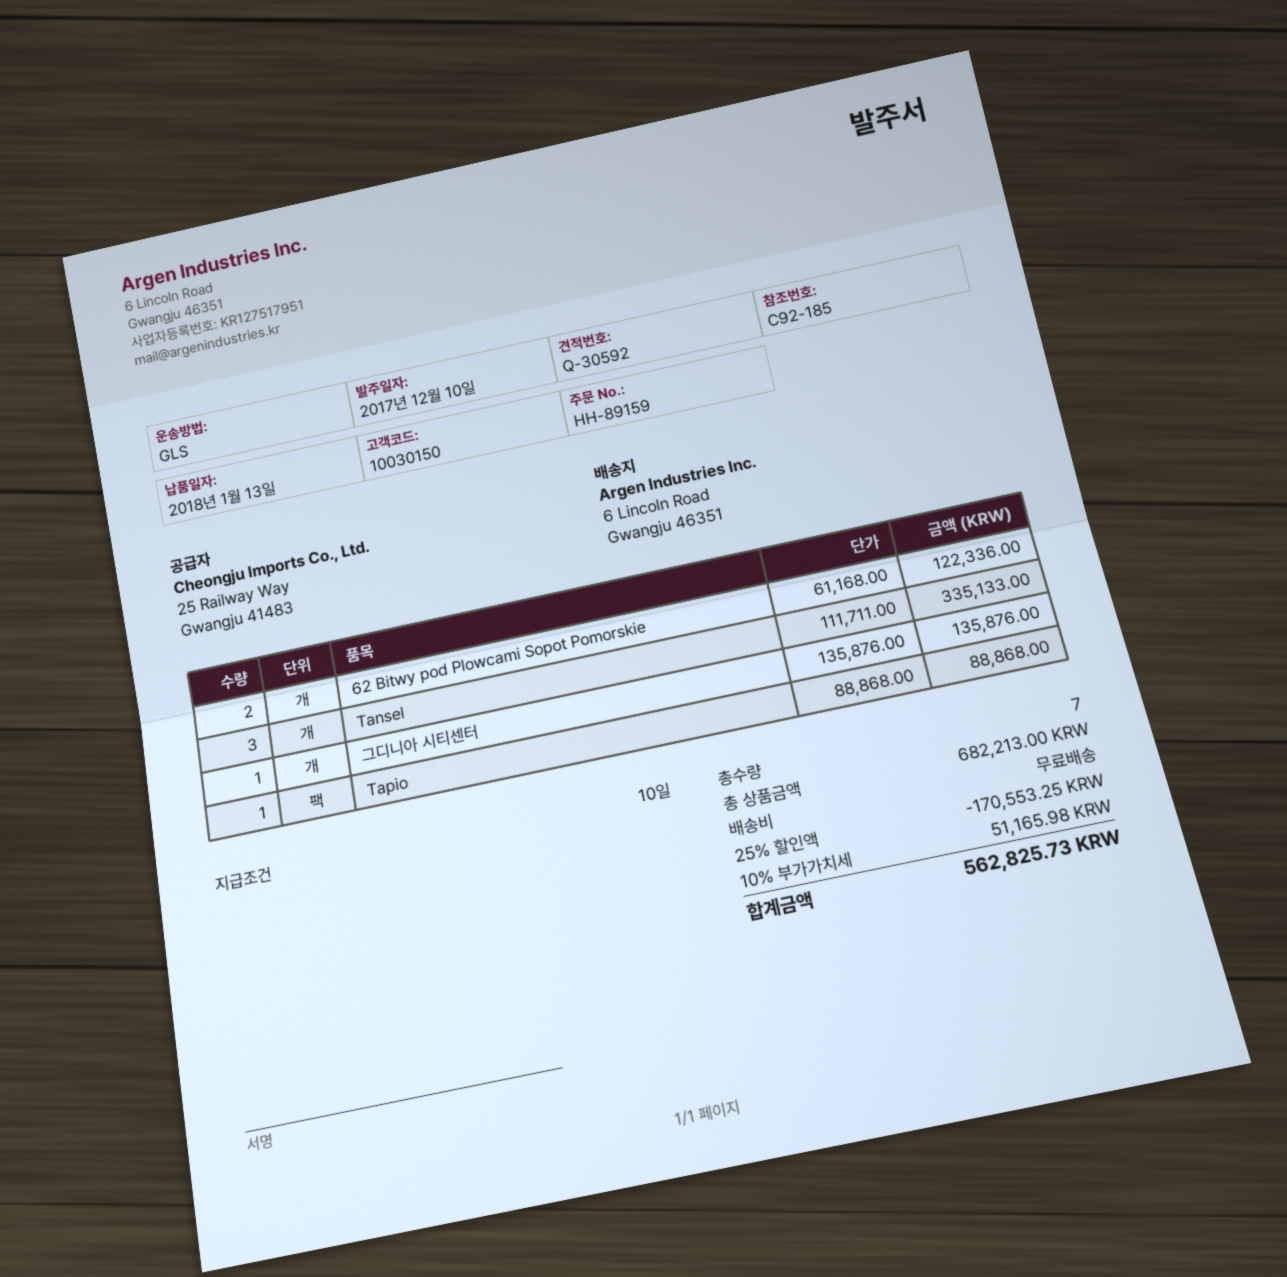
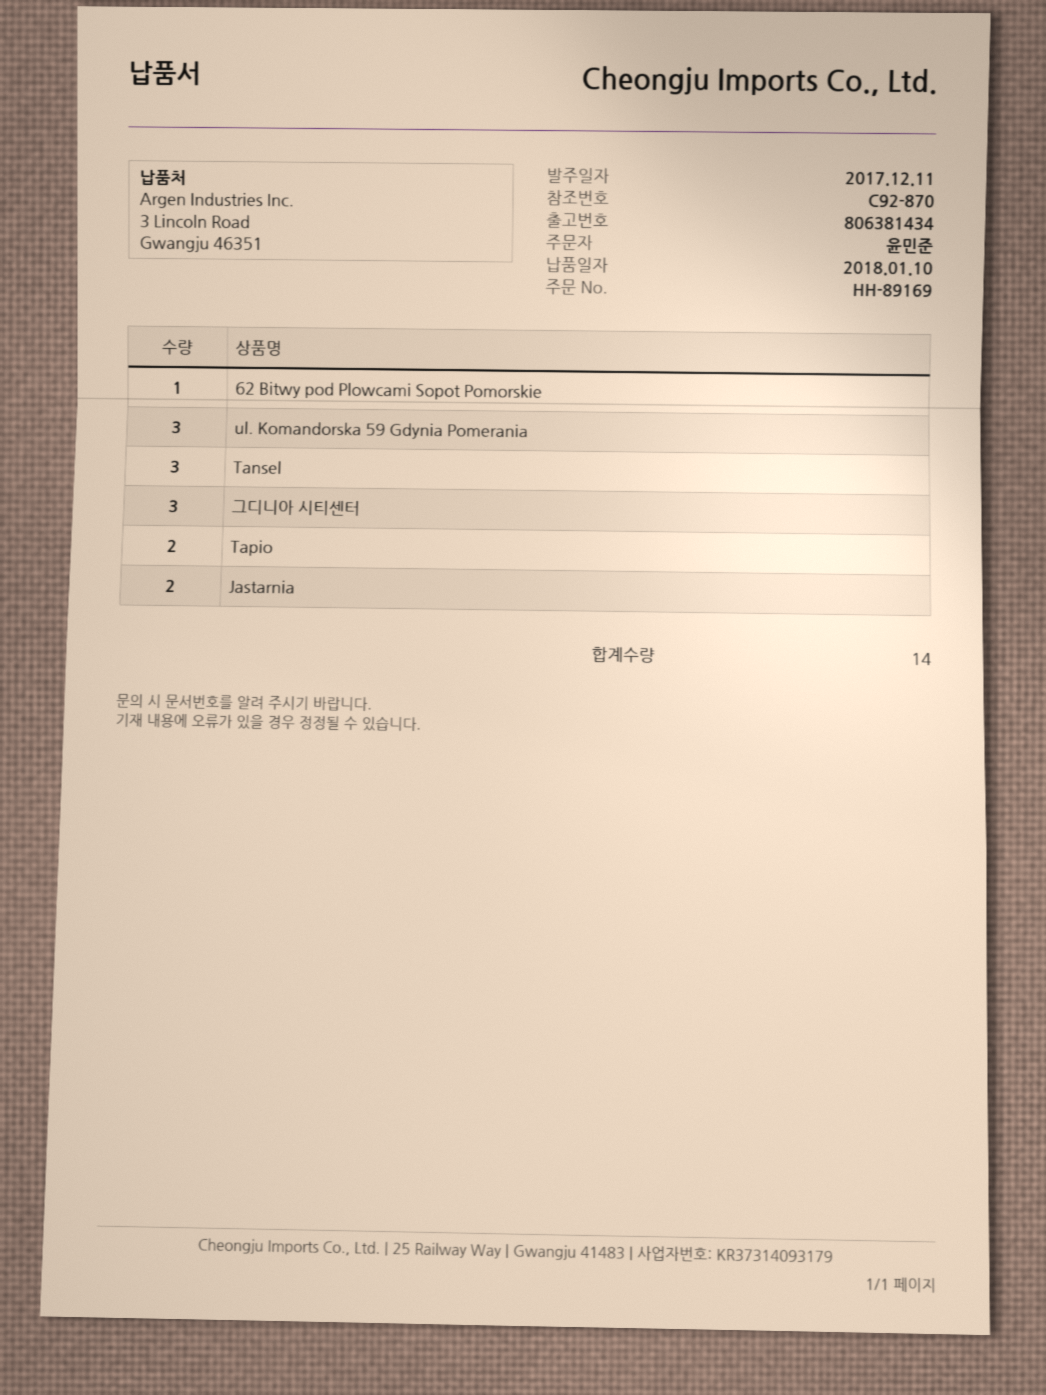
order number: HH-89159 -> HH-89169
order date: 2017-12-10 -> 2017-12-11
delivery date: 2018-01-13 -> 2018-01-10
reference: C92-185 -> C92-870
ship to: 6 Lincoln Road, Gwangju 46351 -> 3 Lincoln Road, Gwangju 46351
62 Bitwy pod Plowcami Sopot Pomorskie: 2 -> 1
그디니아 시티센터: 1 -> 3
Tapio: 1 -> 2
ul. Komandorska 59 Gdynia Pomerania: none -> 3
Jastarnia: none -> 2
total quantity: 7 -> 14

